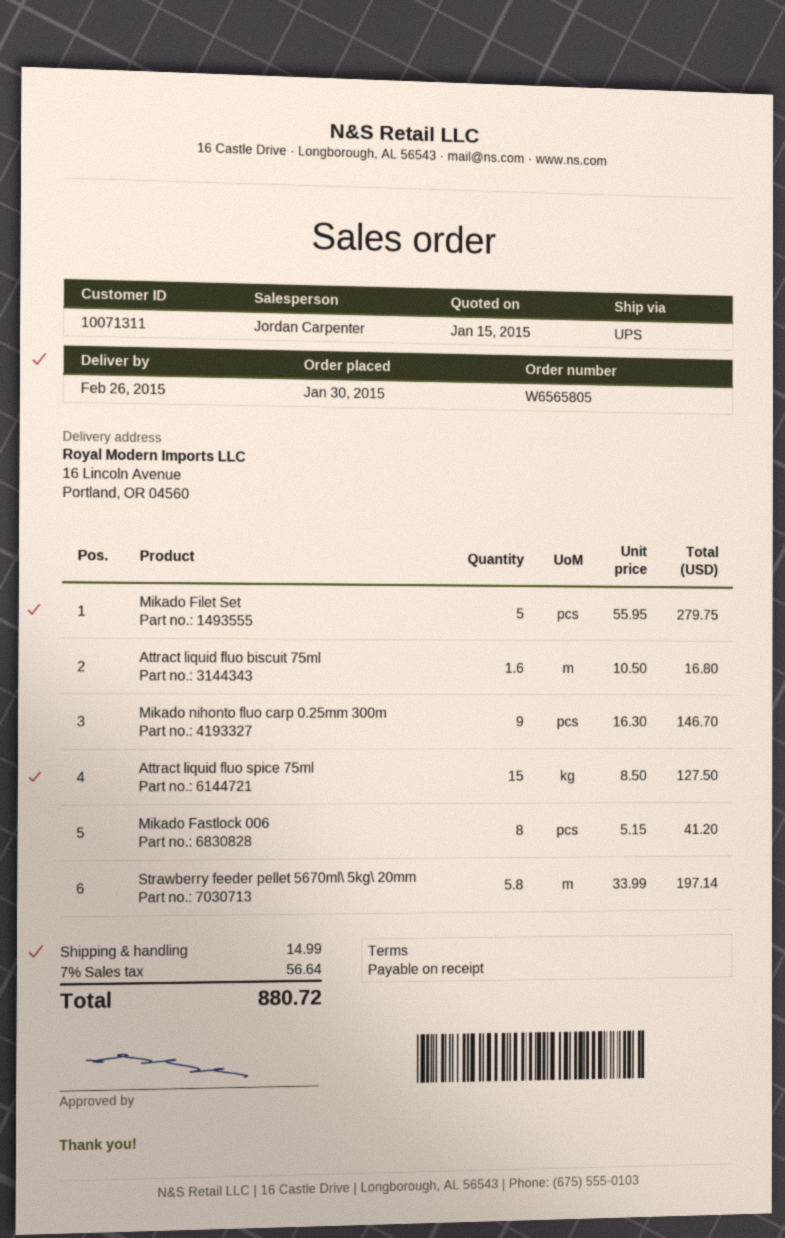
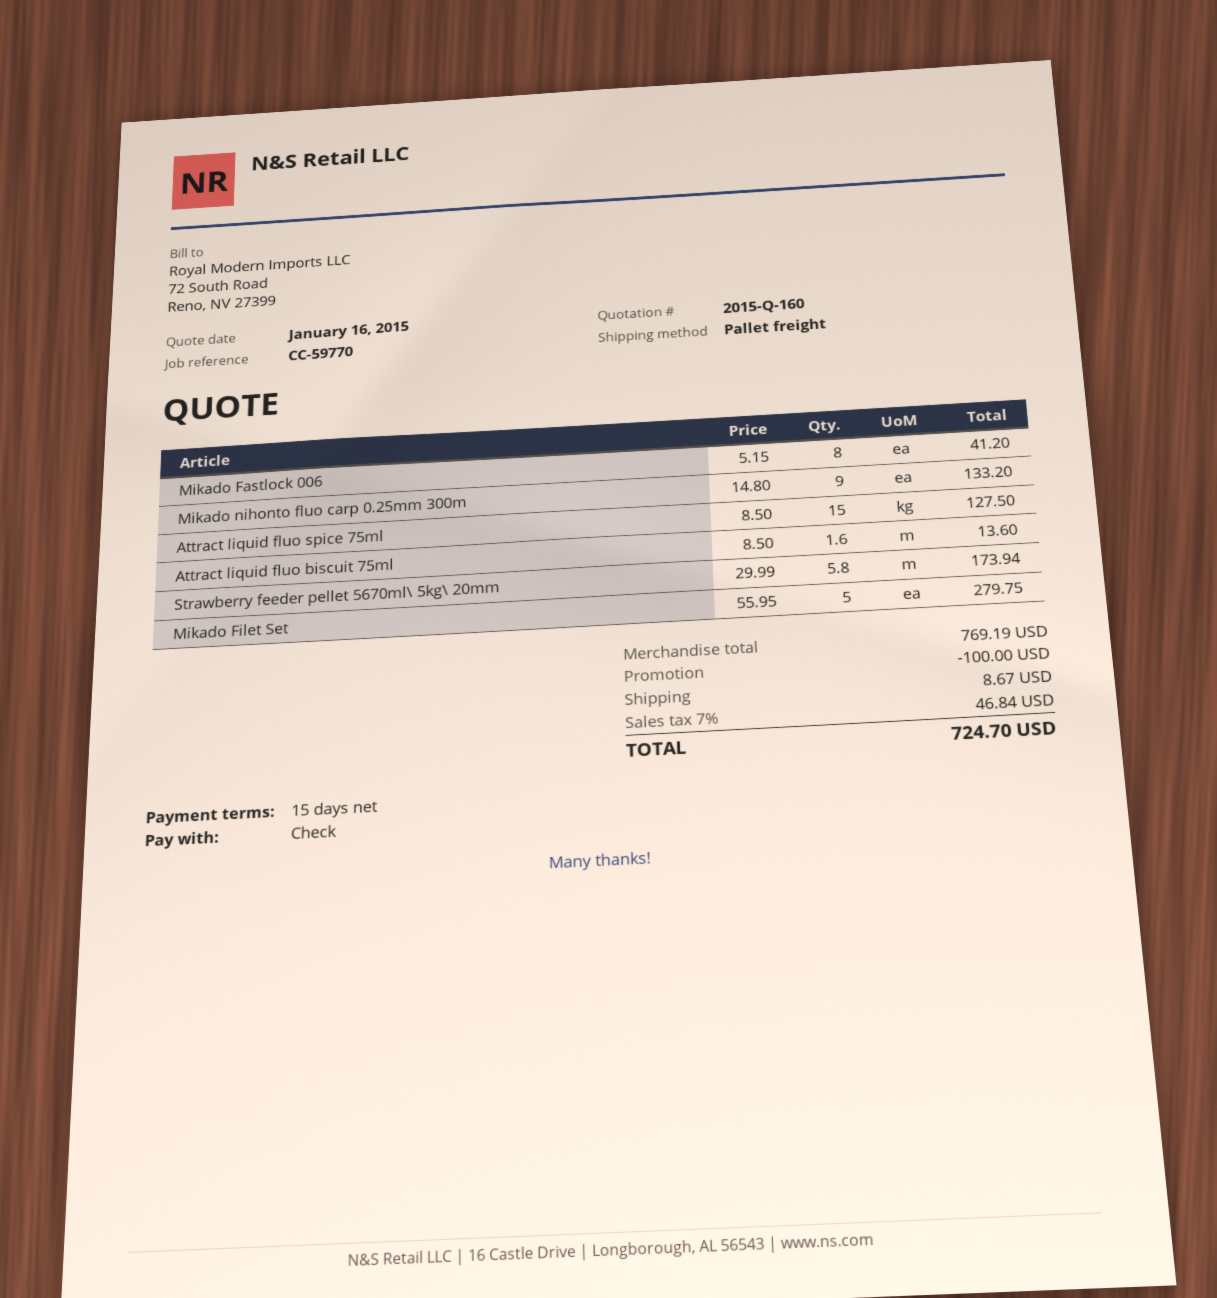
quote date: 2015-01-15 -> 2015-01-16
payment terms: on receipt -> 15 days
shipping method: UPS -> pallet freight
Attract liquid fluo biscuit 75ml: 1.6 x 10.50 = 16.80 -> 1.6 x 8.50 = 13.60
Mikado nihonto fluo carp 0.25mm 300m: 9 x 16.30 = 146.70 -> 9 x 14.80 = 133.20
Strawberry feeder pellet 5670ml\ 5kg\ 20mm: 5.8 x 33.99 = 197.14 -> 5.8 x 29.99 = 173.94
discount: none -> 100.00
shipping: 14.99 -> 8.67
tax: 7% = 56.64 -> 7% = 46.84
total: 880.72 -> 724.70

